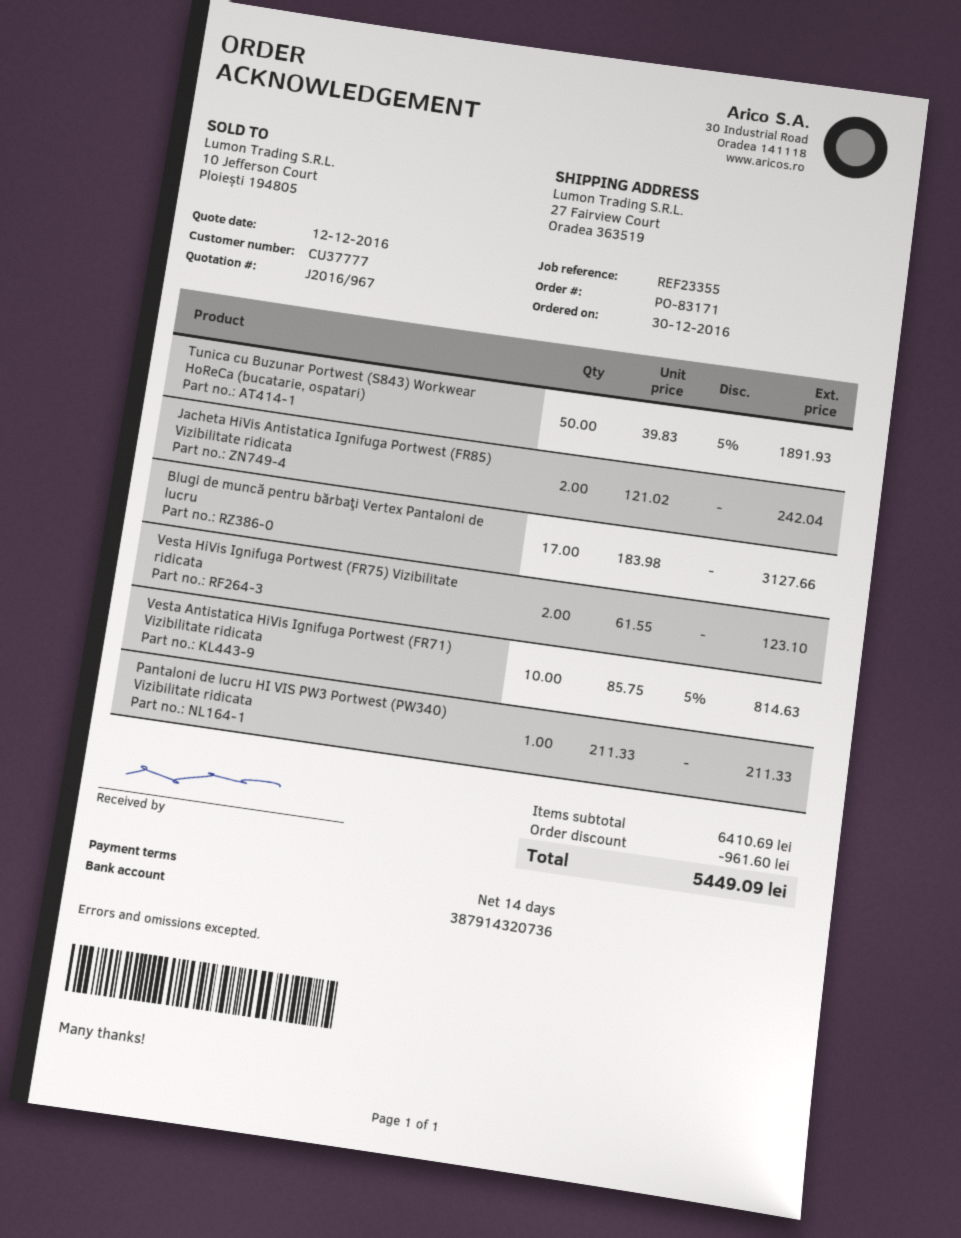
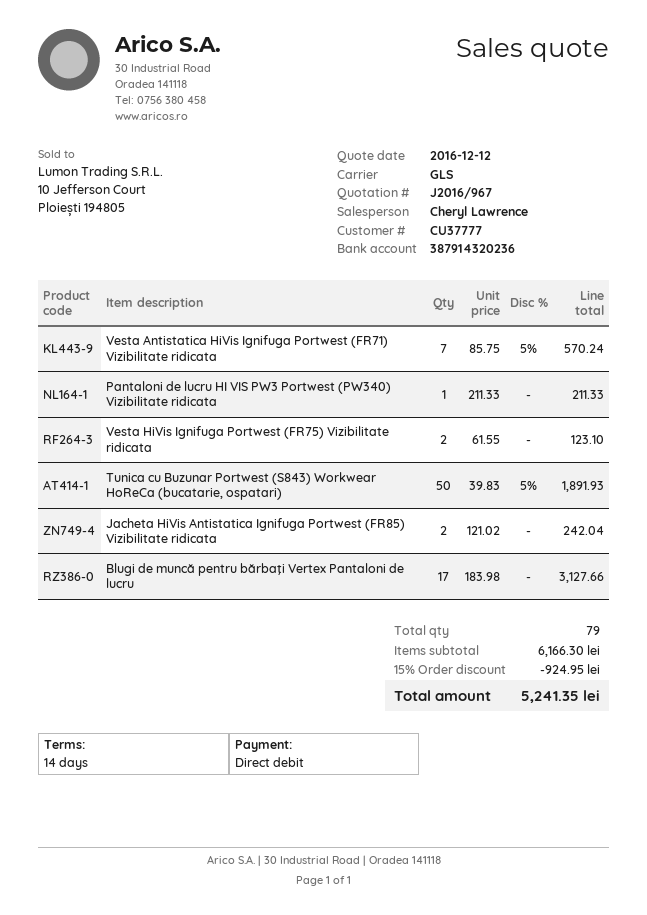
bank account: 387914320736 -> 387914320236
Vesta Antistatica HiVis Ignifuga Portwest (FR71) Vizibilitate ridicata: 10 x 85.75 - 5% = 814.63 -> 7 x 85.75 - 5% = 570.24
subtotal: 6410.69 -> 6166.30
discount: 961.60 -> 924.95
total: 5449.09 -> 5241.35

